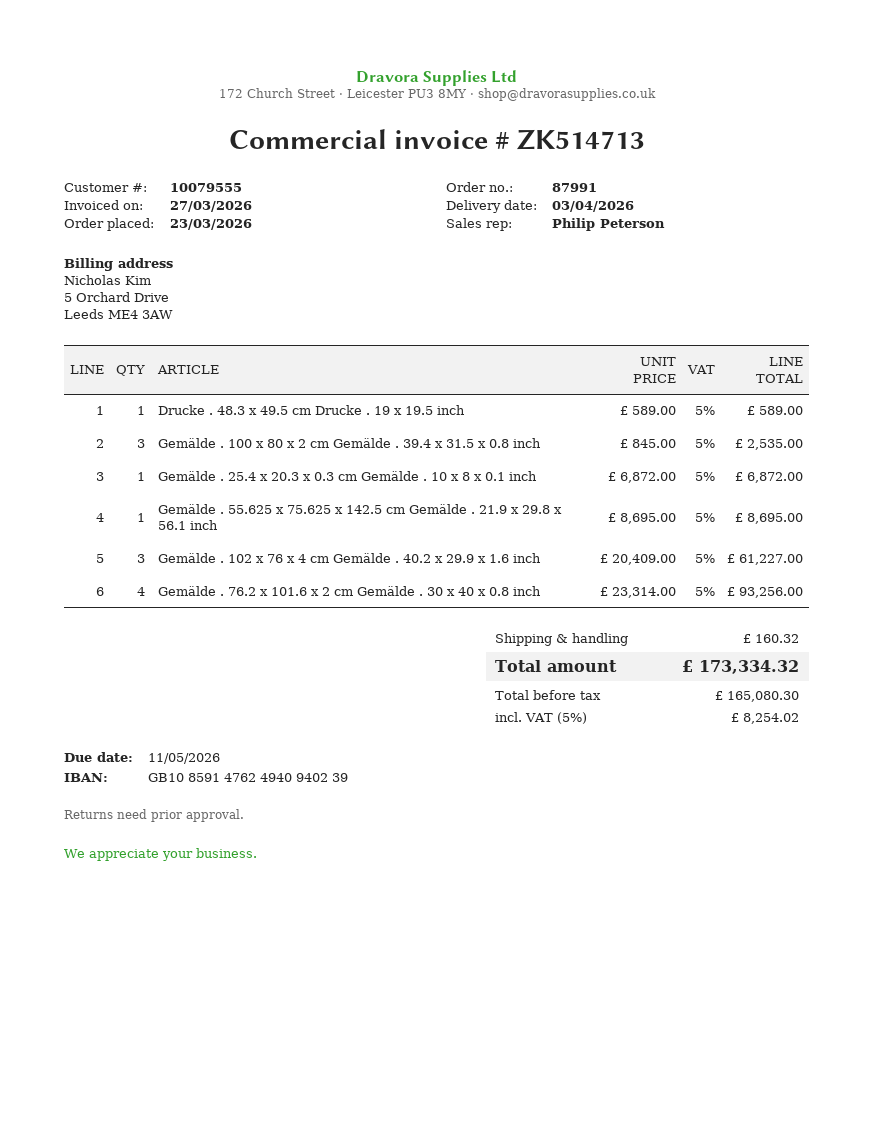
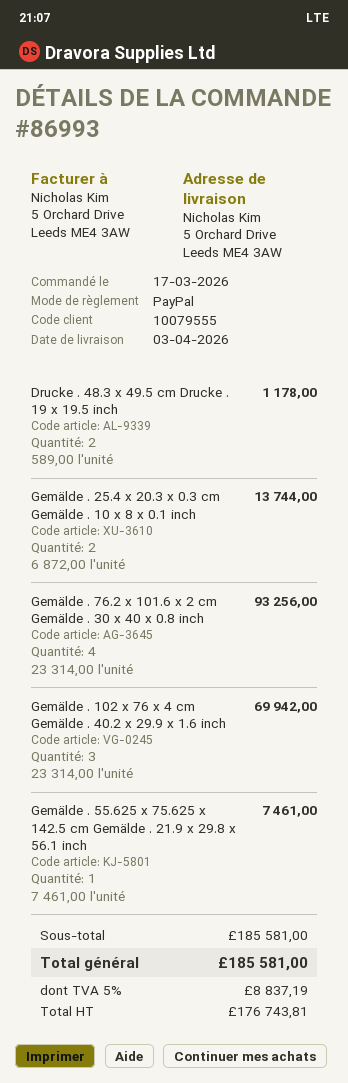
order number: 87991 -> 86993
order date: 2026-03-23 -> 2026-03-17
Drucke . 48.3 x 49.5 cm Drucke . 19 x 19.5 inch: 1 x 589.00 = 589.00 -> 2 x 589.00 = 1178.00
Gemälde . 100 x 80 x 2 cm Gemälde . 39.4 x 31.5 x 0.8 inch: 3 x 845.00 = 2535.00 -> none
Gemälde . 25.4 x 20.3 x 0.3 cm Gemälde . 10 x 8 x 0.1 inch: 1 x 6872.00 = 6872.00 -> 2 x 6872.00 = 13744.00
Gemälde . 55.625 x 75.625 x 142.5 cm Gemälde . 21.9 x 29.8 x 56.1 inch: 1 x 8695.00 = 8695.00 -> 1 x 7461.00 = 7461.00
Gemälde . 102 x 76 x 4 cm Gemälde . 40.2 x 29.9 x 1.6 inch: 3 x 20409.00 = 61227.00 -> 3 x 23314.00 = 69942.00
shipping: 160.32 -> none
net: 165080.30 -> 176743.81
tax: 5% = 8254.02 -> 5% = 8837.19
total: 173334.32 -> 185581.00

